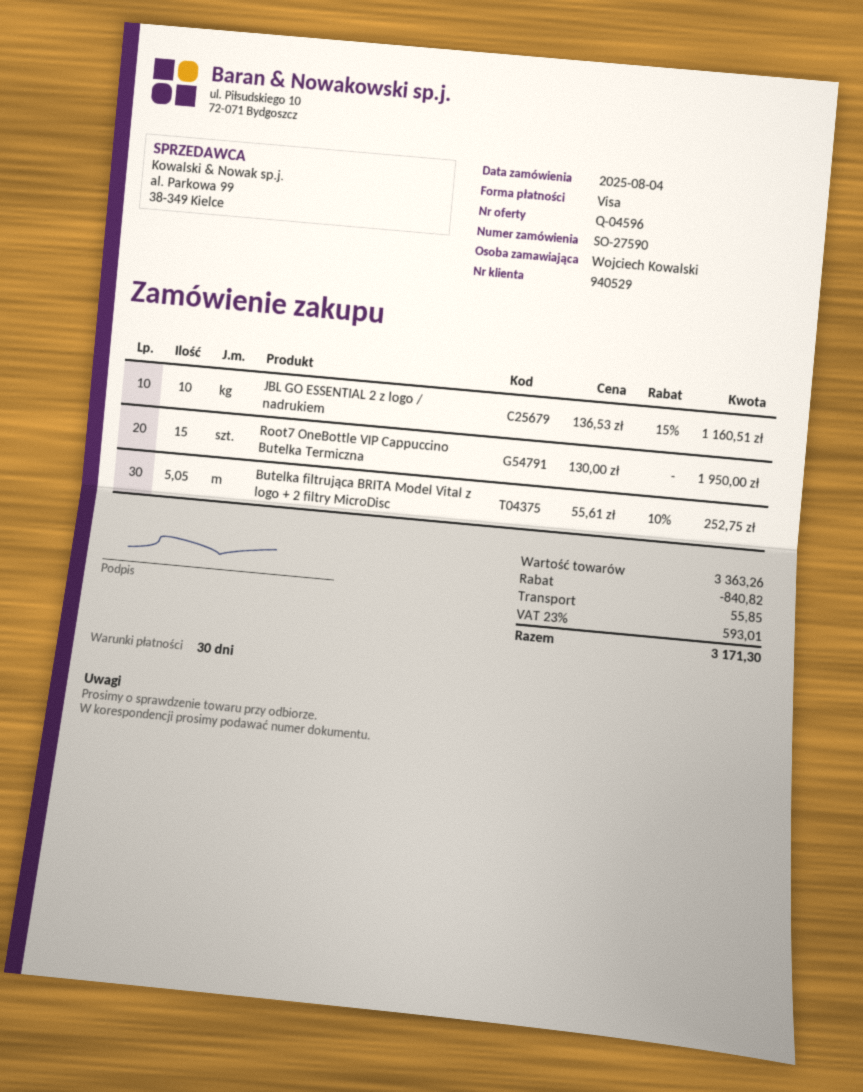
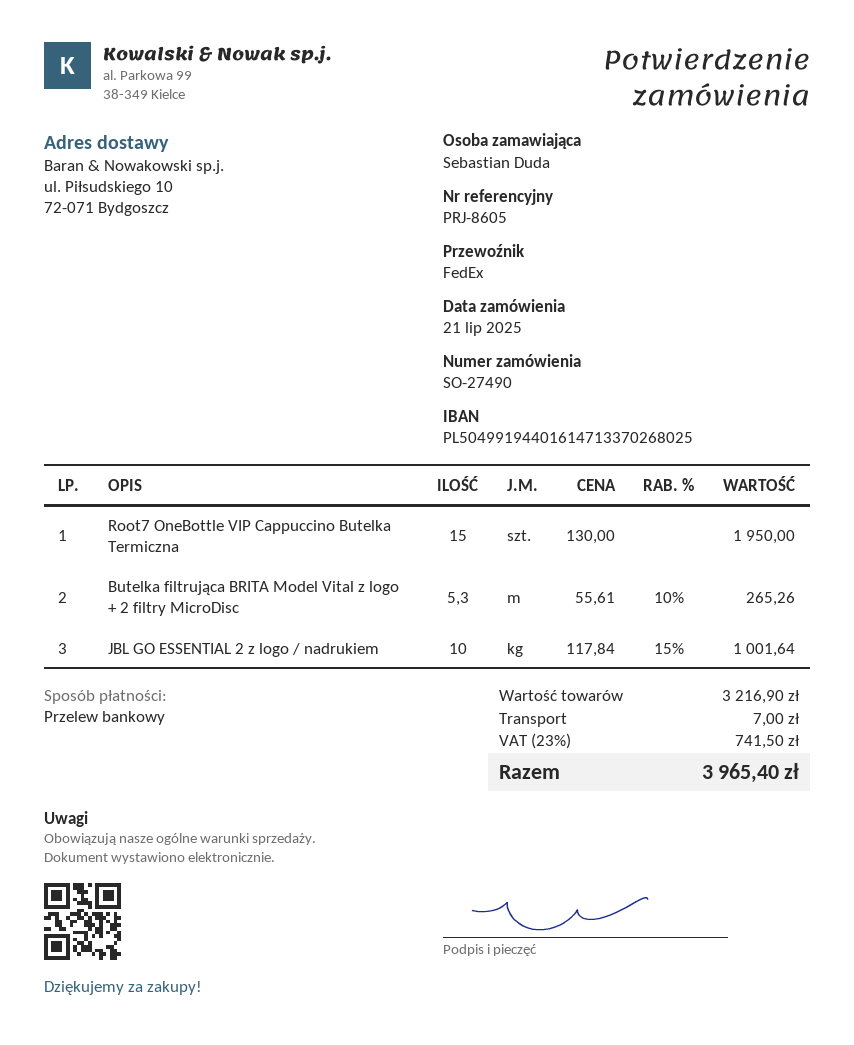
order number: SO-27590 -> SO-27490
order date: 2025-08-04 -> 2025-07-21
ordered by: Wojciech Kowalski -> Sebastian Duda
payment method: Visa -> bank transfer
JBL GO ESSENTIAL 2 z logo / nadrukiem: 10 x 136.53 - 15% = 1160.51 -> 10 x 117.84 - 15% = 1001.64
Butelka filtrująca BRITA Model Vital z logo + 2 filtry MicroDisc: 5.05 x 55.61 - 10% = 252.75 -> 5.3 x 55.61 - 10% = 265.26
subtotal: 3363.26 -> 3216.90
discount: 840.82 -> none
shipping: 55.85 -> 7.00
tax: 23% = 593.01 -> 23% = 741.50
total: 3171.30 -> 3965.40

